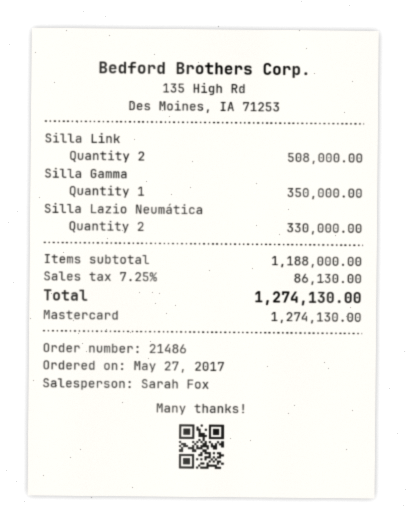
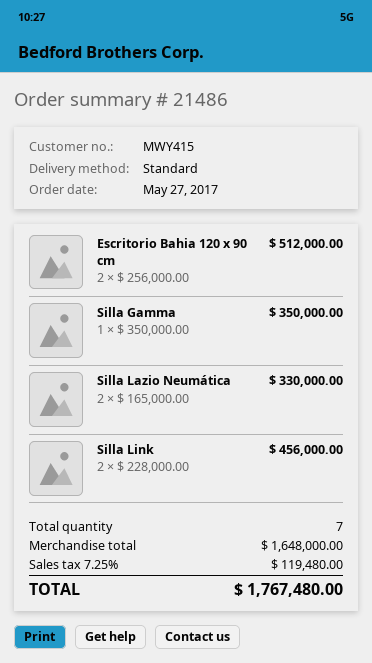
Silla Link: 2 for 508000.00 -> 2 for 456000.00
Escritorio Bahia 120 x 90 cm: none -> 2 for 512000.00
subtotal: 1188000.00 -> 1648000.00
tax: 7.25% = 86130.00 -> 7.25% = 119480.00
total: 1274130.00 -> 1767480.00

